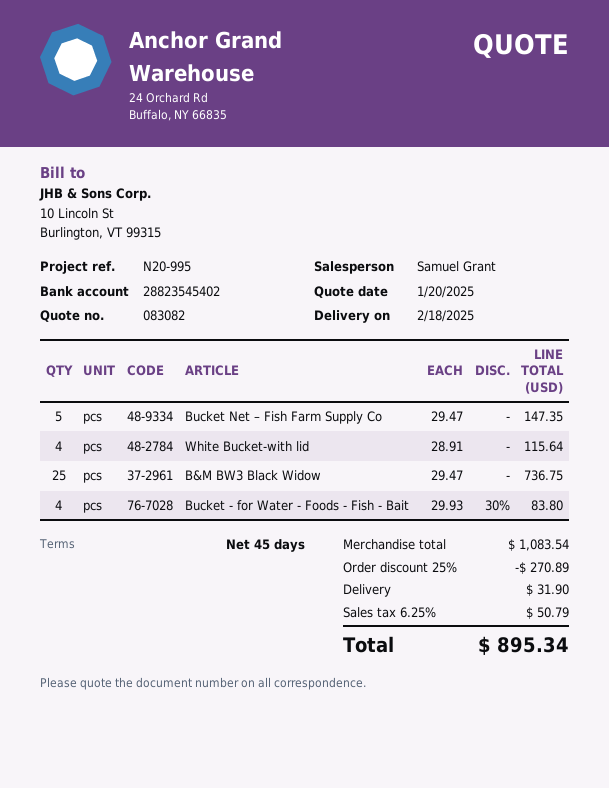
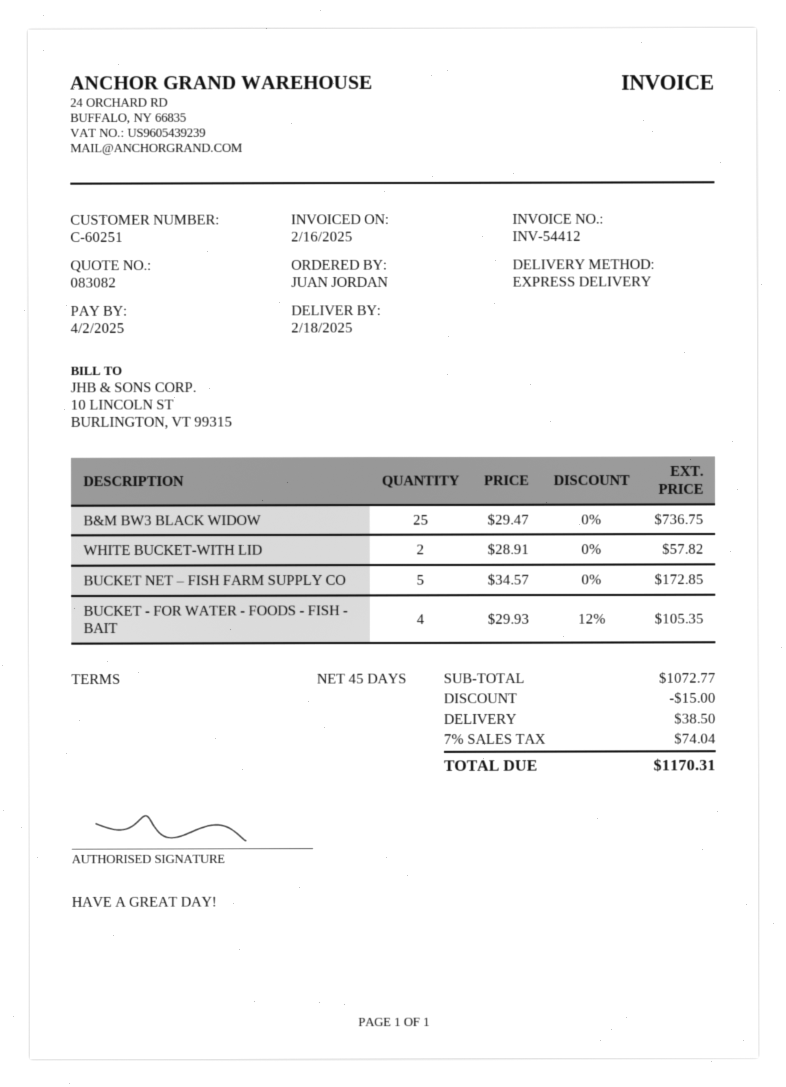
Bucket Net – Fish Farm Supply Co: 5 x 29.47 = 147.35 -> 5 x 34.57 = 172.85
White Bucket-with lid: 4 x 28.91 = 115.64 -> 2 x 28.91 = 57.82
Bucket - for Water - Foods - Fish - Bait: 4 x 29.93 - 30% = 83.80 -> 4 x 29.93 - 12% = 105.35
subtotal: 1083.54 -> 1072.77
discount: 270.89 -> 15.00
shipping: 31.90 -> 38.50
tax: 6.25% = 50.79 -> 7% = 74.04
total: 895.34 -> 1170.31

